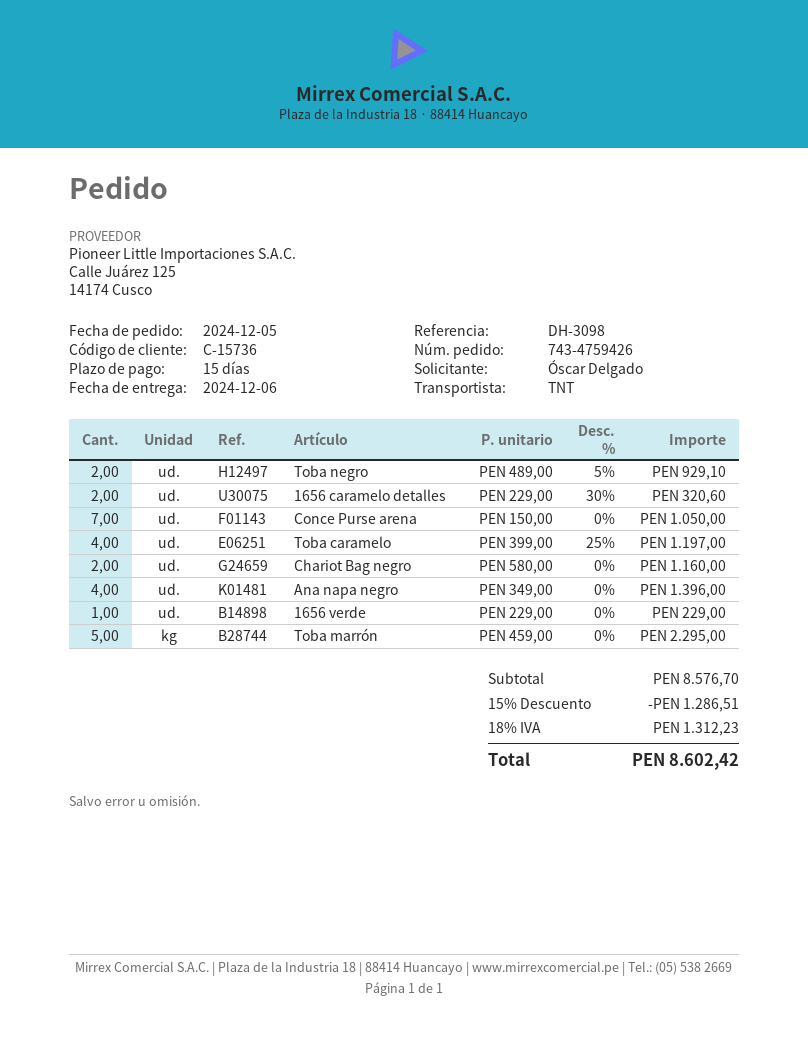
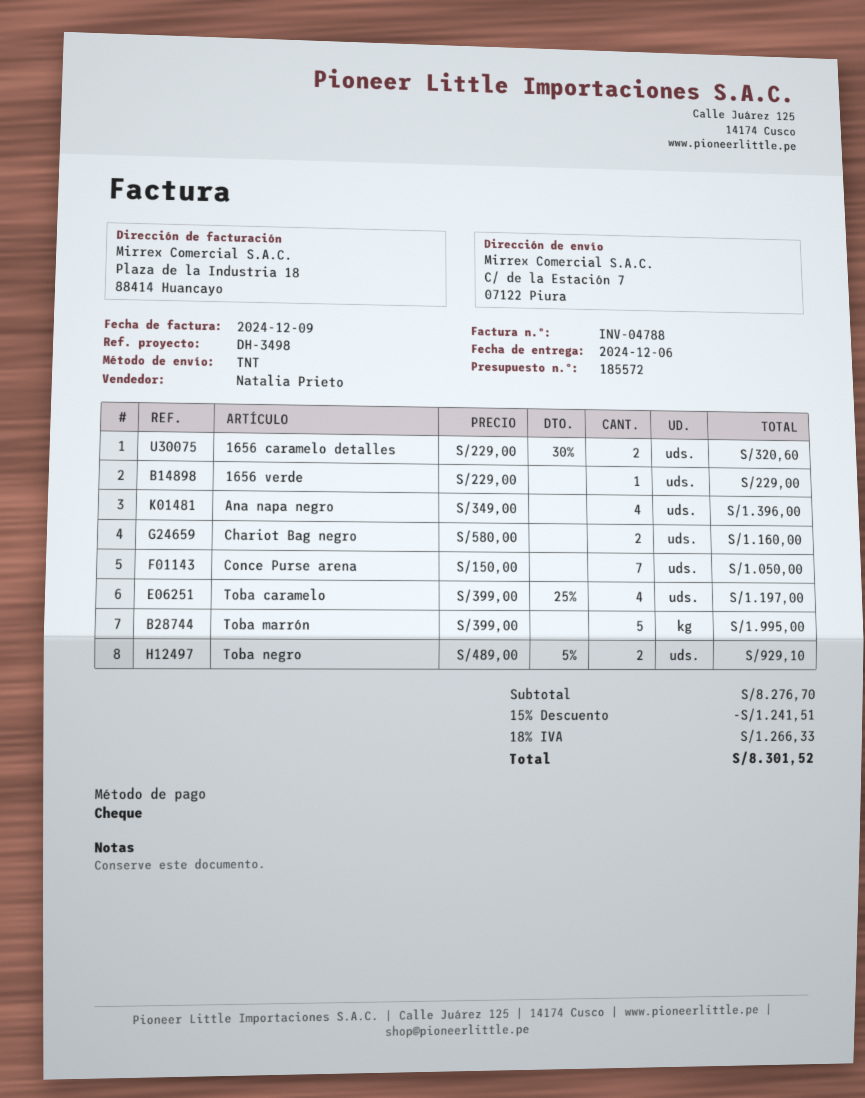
reference: DH-3098 -> DH-3498
Toba marrón: 5 x 459.00 = 2295.00 -> 5 x 399.00 = 1995.00
subtotal: 8576.70 -> 8276.70
discount: 15% = 1286.51 -> 15% = 1241.51
tax: 18% = 1312.23 -> 18% = 1266.33
total: 8602.42 -> 8301.52

